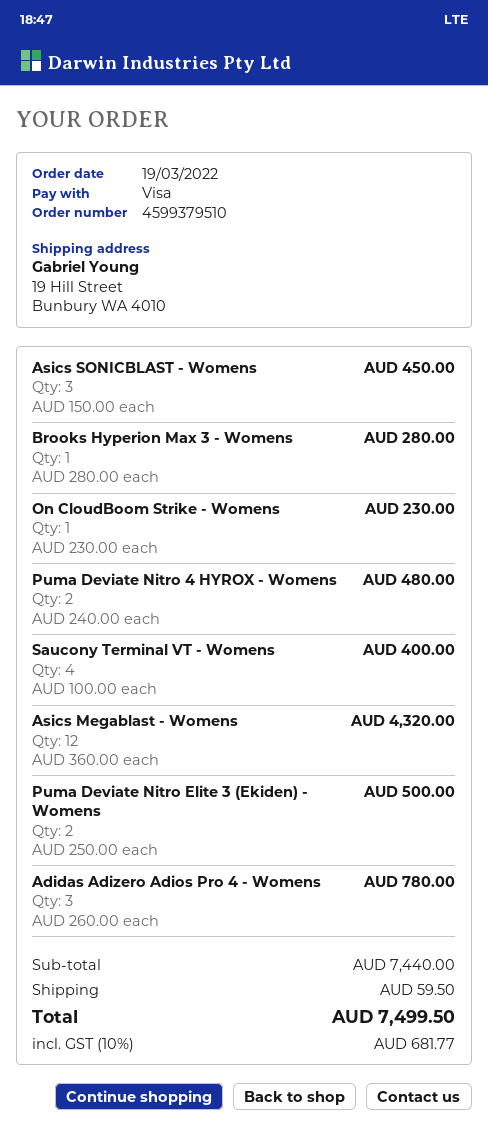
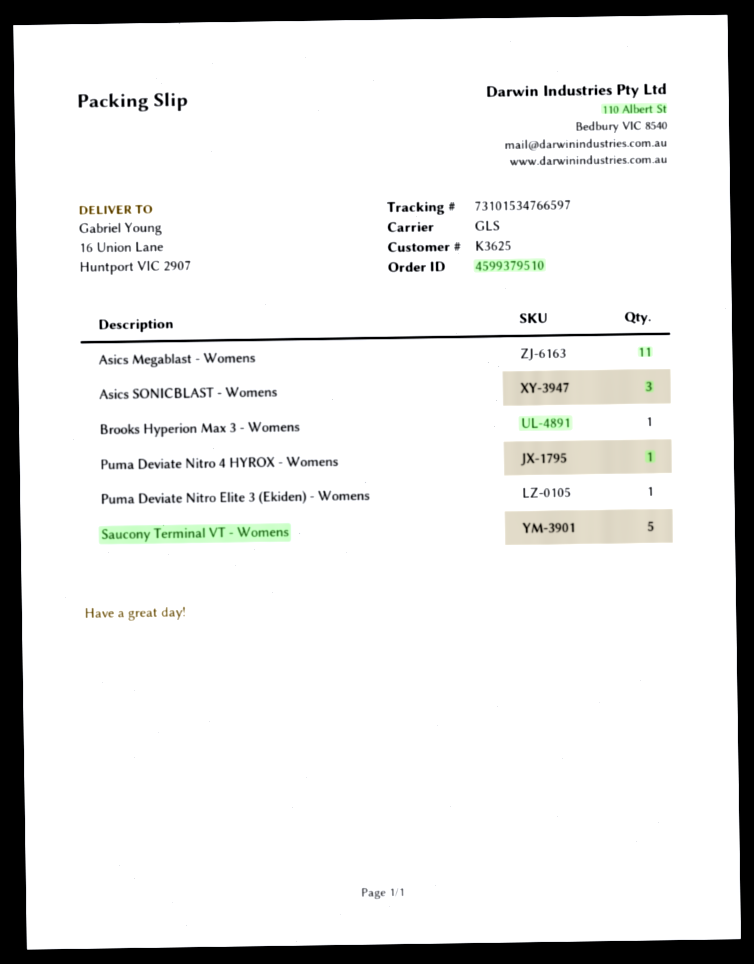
ship to: 19 Hill Street, Bunbury WA 4010 -> 16 Union Lane, Huntport VIC 2907
On CloudBoom Strike - Womens: 1 -> none
Puma Deviate Nitro 4 HYROX - Womens: 2 -> 1
Saucony Terminal VT - Womens: 4 -> 5
Asics Megablast - Womens: 12 -> 11
Puma Deviate Nitro Elite 3 (Ekiden) - Womens: 2 -> 1
Adidas Adizero Adios Pro 4 - Womens: 3 -> none

